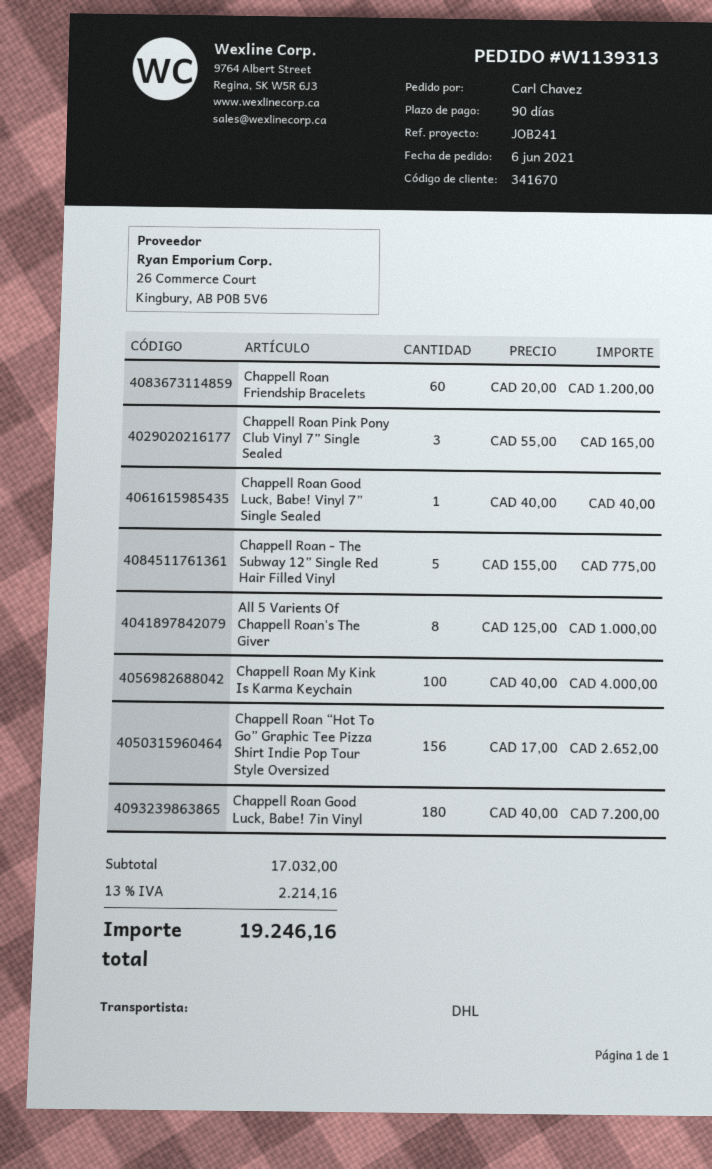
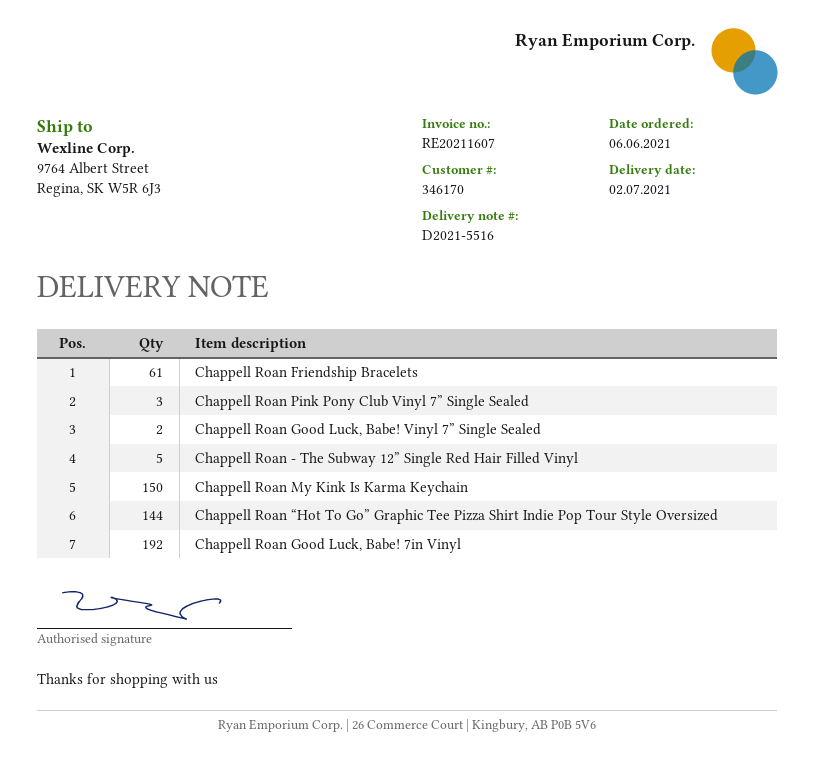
customer number: 341670 -> 346170
Chappell Roan Friendship Bracelets: 60 -> 61
Chappell Roan Good Luck, Babe! Vinyl 7” Single Sealed: 1 -> 2
All 5 Varients Of Chappell Roan's The Giver: 8 -> none
Chappell Roan My Kink Is Karma Keychain: 100 -> 150
Chappell Roan “Hot To Go” Graphic Tee Pizza Shirt Indie Pop Tour Style Oversized: 156 -> 144
Chappell Roan Good Luck, Babe! 7in Vinyl: 180 -> 192

